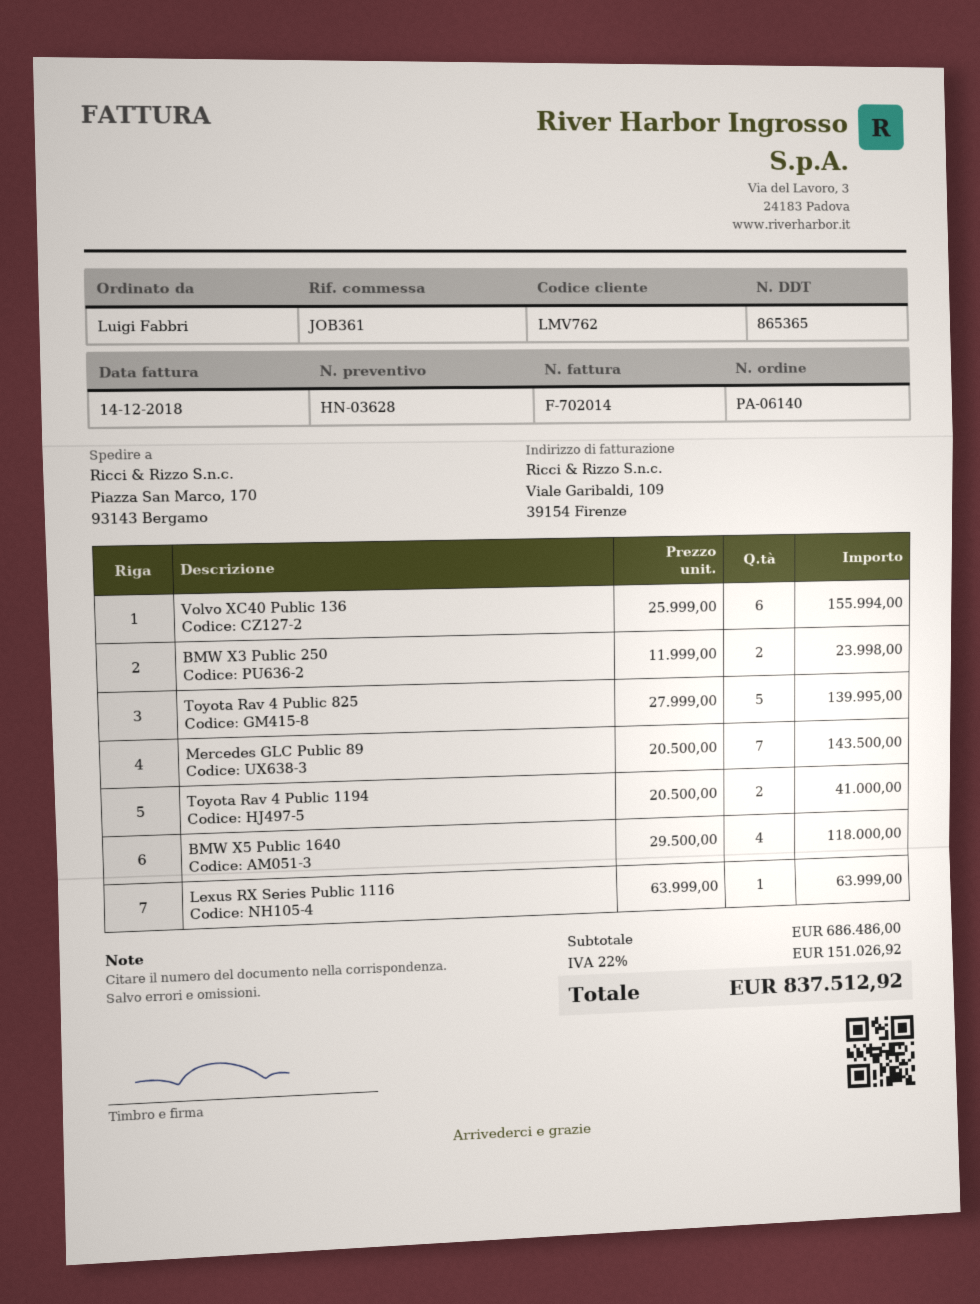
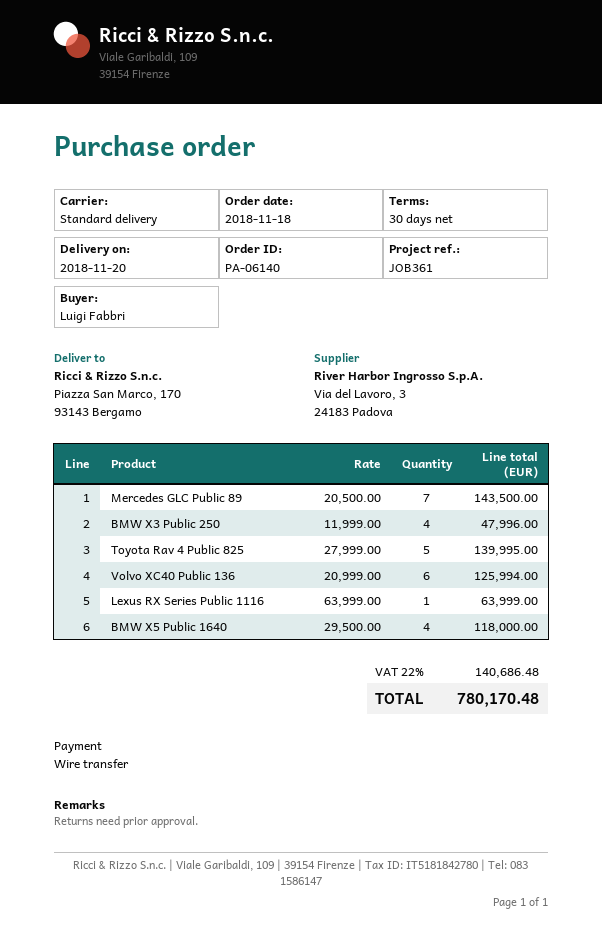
Volvo XC40 Public 136: 6 x 25999.00 = 155994.00 -> 6 x 20999.00 = 125994.00
BMW X3 Public 250: 2 x 11999.00 = 23998.00 -> 4 x 11999.00 = 47996.00
Toyota Rav 4 Public 1194: 2 x 20500.00 = 41000.00 -> none
tax: 22% = 151026.92 -> 22% = 140686.48
total: 837512.92 -> 780170.48

